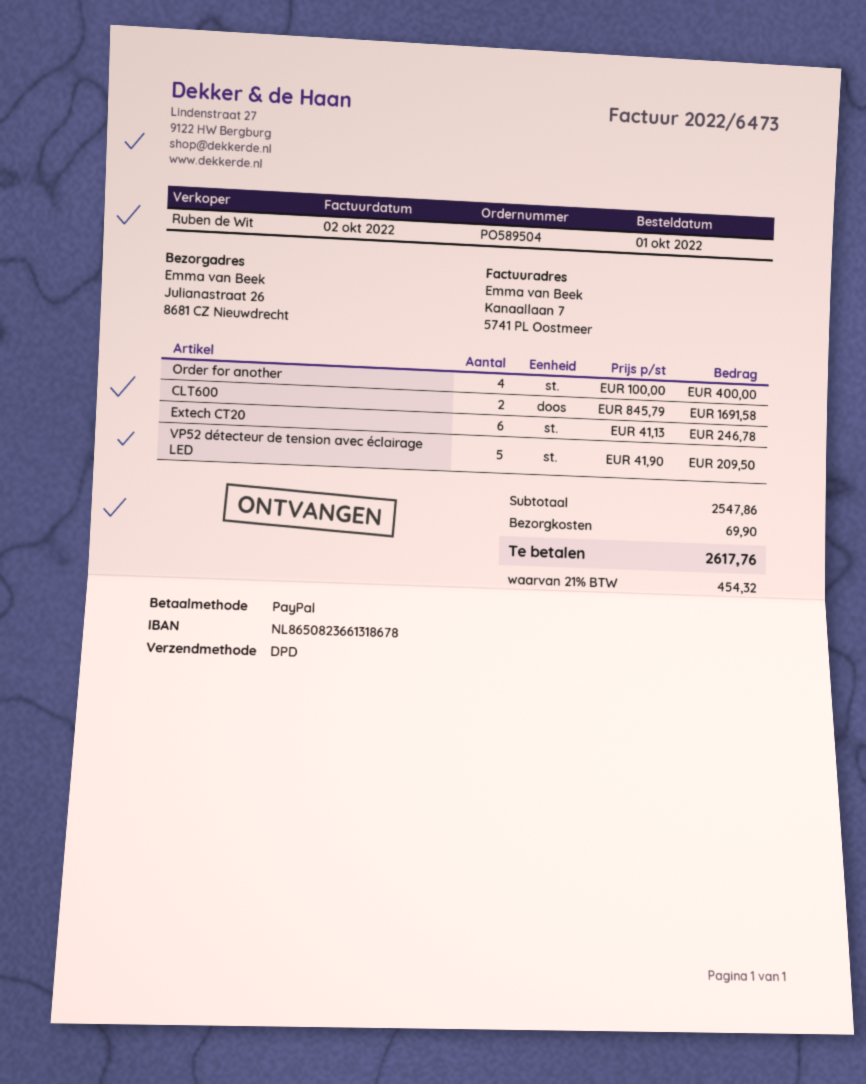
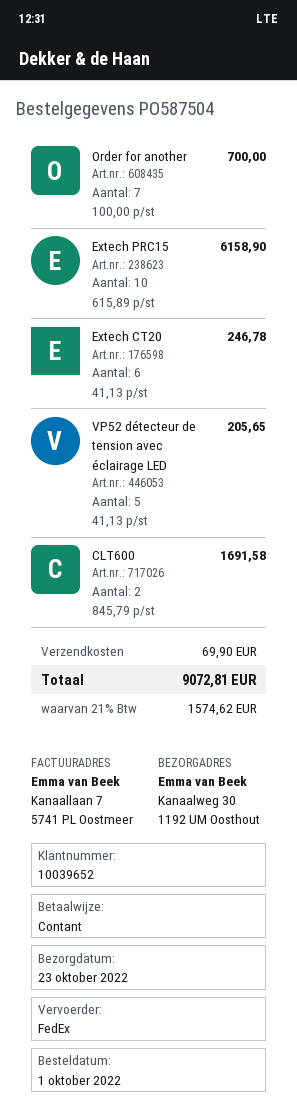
order number: PO589504 -> PO587504
payment method: PayPal -> cash
shipping method: DPD -> FedEx
ship to: Julianastraat 26, 8681 CZ Nieuwdrecht -> Kanaalweg 30, 1192 UM Oosthout
Order for another: 4 x 100.00 = 400.00 -> 7 x 100.00 = 700.00
VP52 détecteur de tension avec éclairage LED: 5 x 41.90 = 209.50 -> 5 x 41.13 = 205.65
Extech PRC15: none -> 10 x 615.89 = 6158.90
tax: 21% = 454.32 -> 21% = 1574.62
total: 2617.76 -> 9072.81

